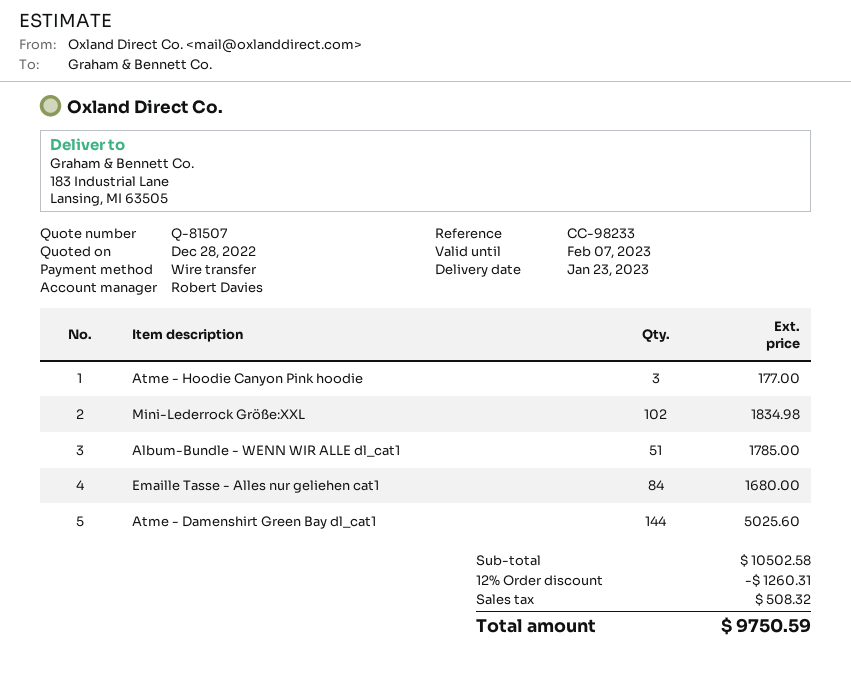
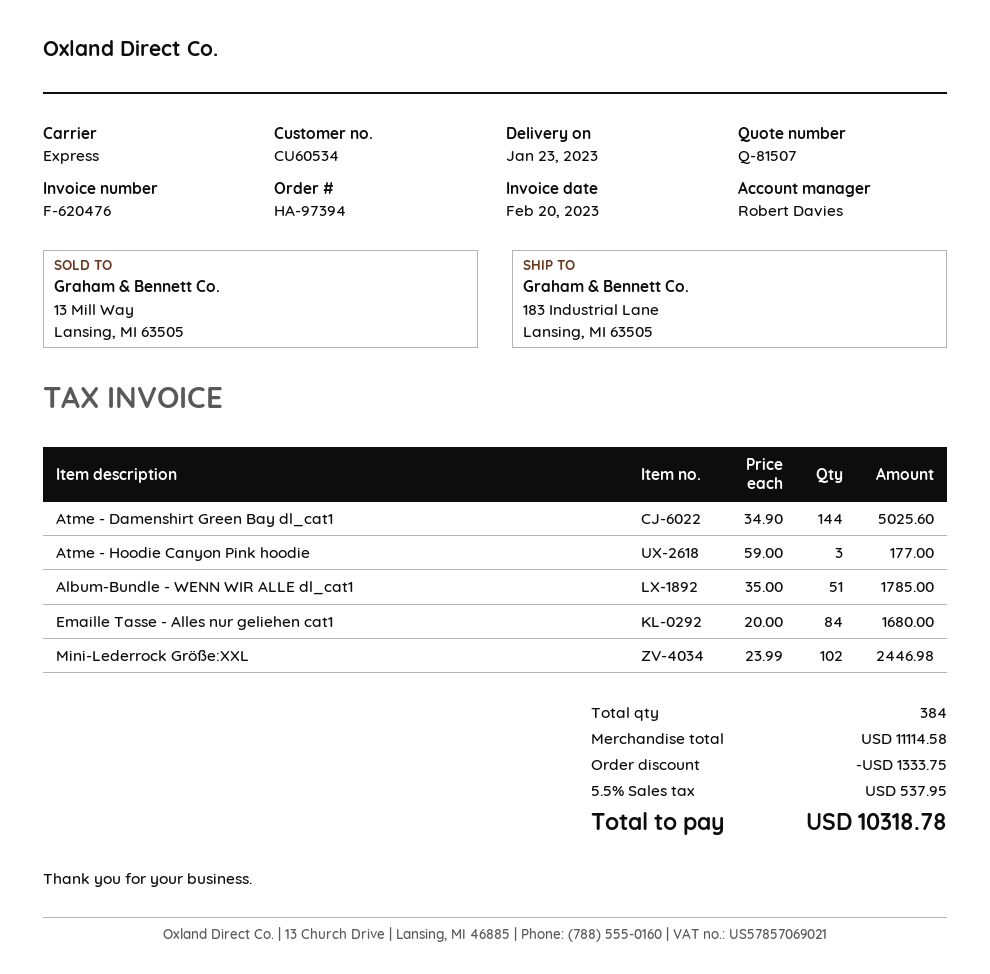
Mini-Lederrock Größe:XXL: 102 for 1834.98 -> 102 for 2446.98
subtotal: 10502.58 -> 11114.58
discount: 1260.31 -> 1333.75
tax: 508.32 -> 537.95
total: 9750.59 -> 10318.78

